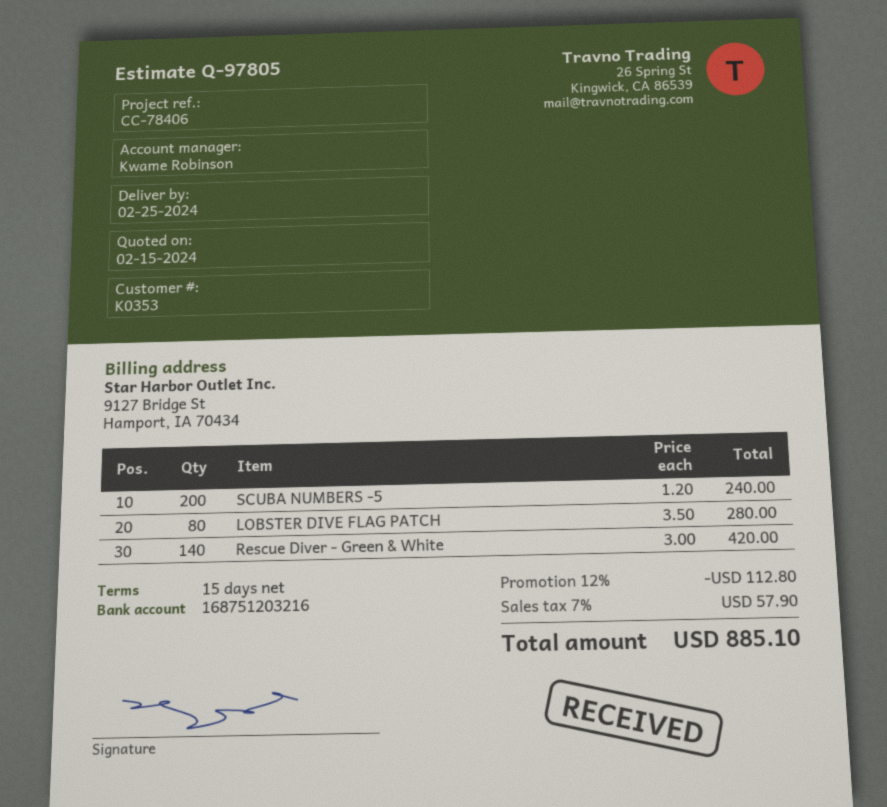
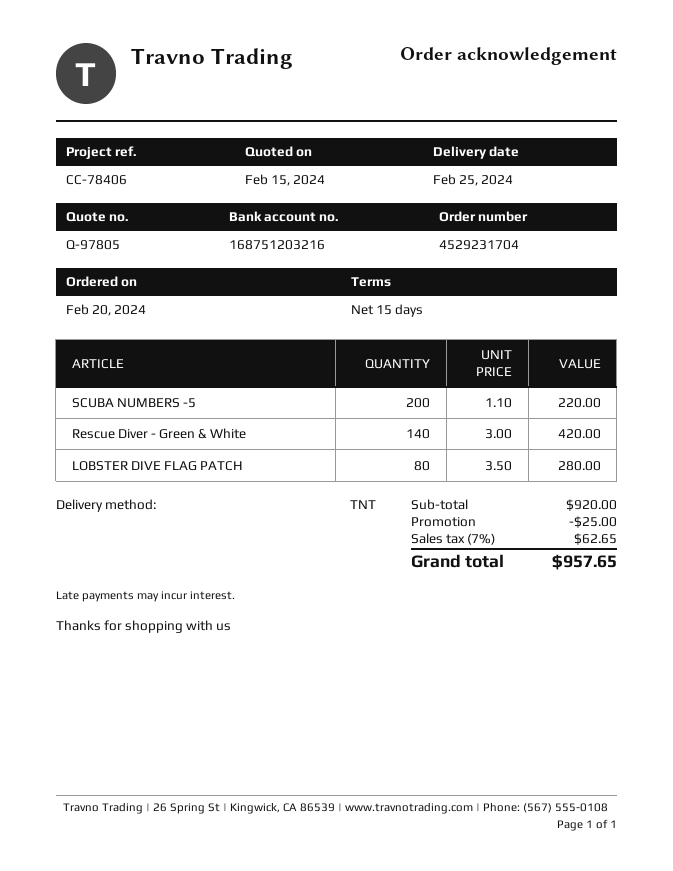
SCUBA NUMBERS -5: 200 x 1.20 = 240.00 -> 200 x 1.10 = 220.00
discount: 112.80 -> 25.00
tax: 7% = 57.90 -> 7% = 62.65
total: 885.10 -> 957.65

